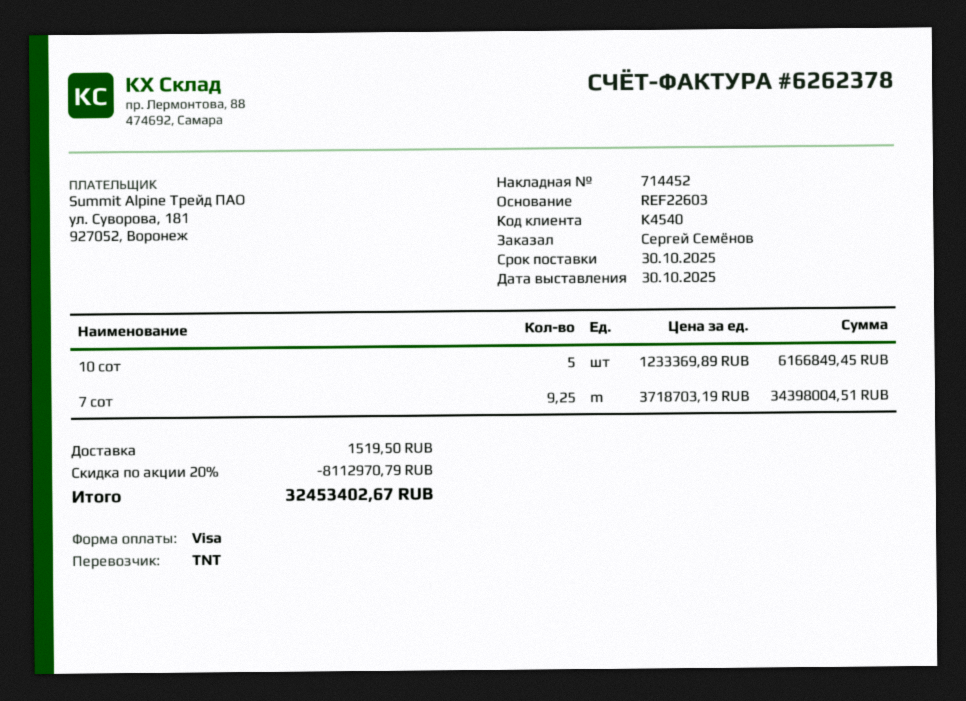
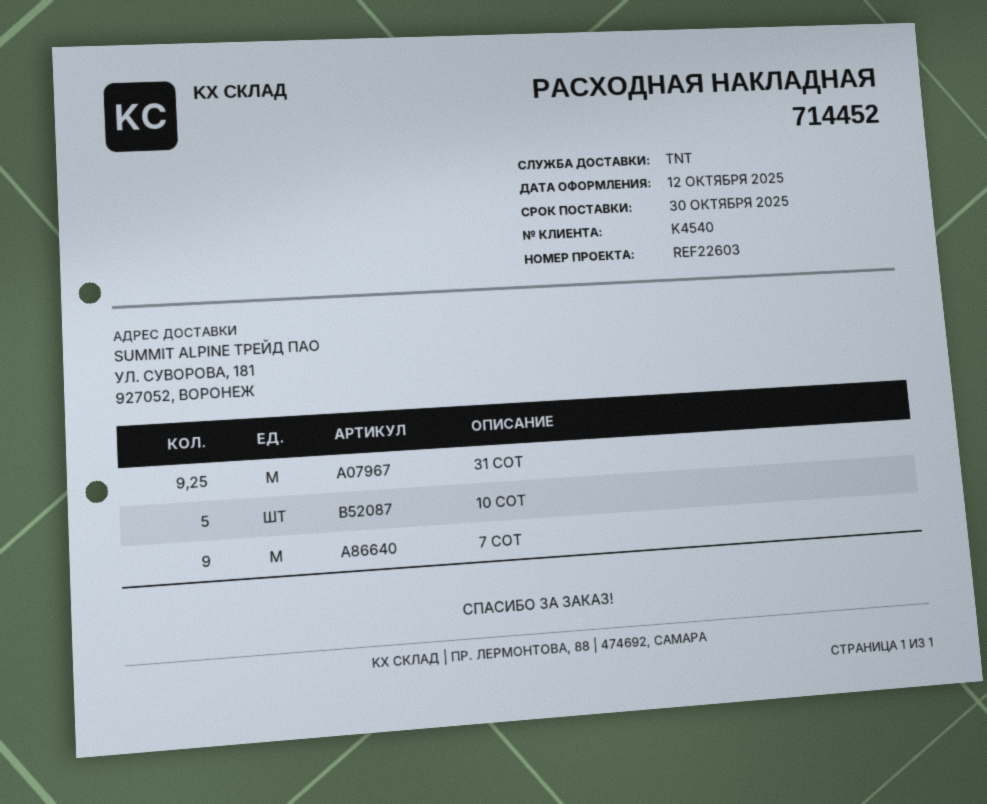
7 сот: 9.25 -> 9
31 СОТ: none -> 9.25

